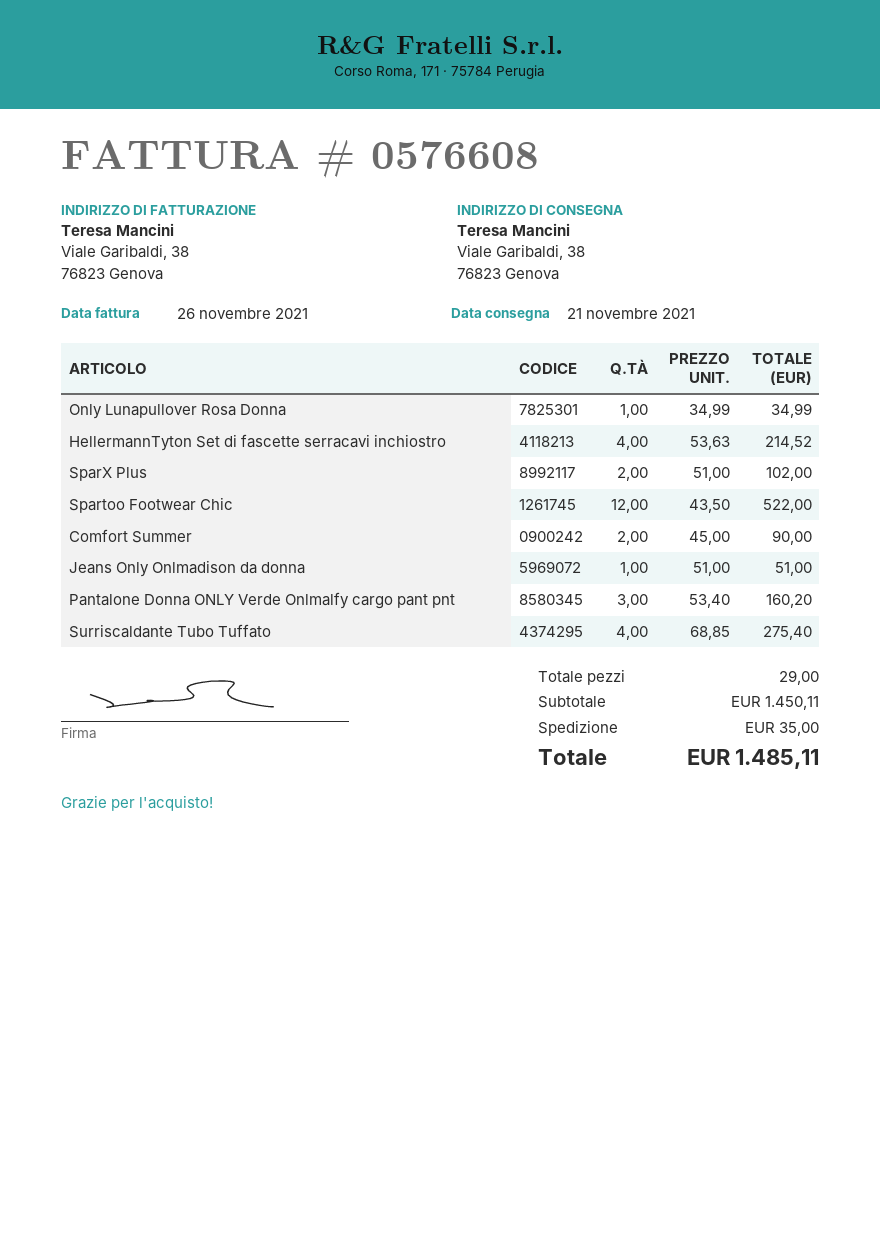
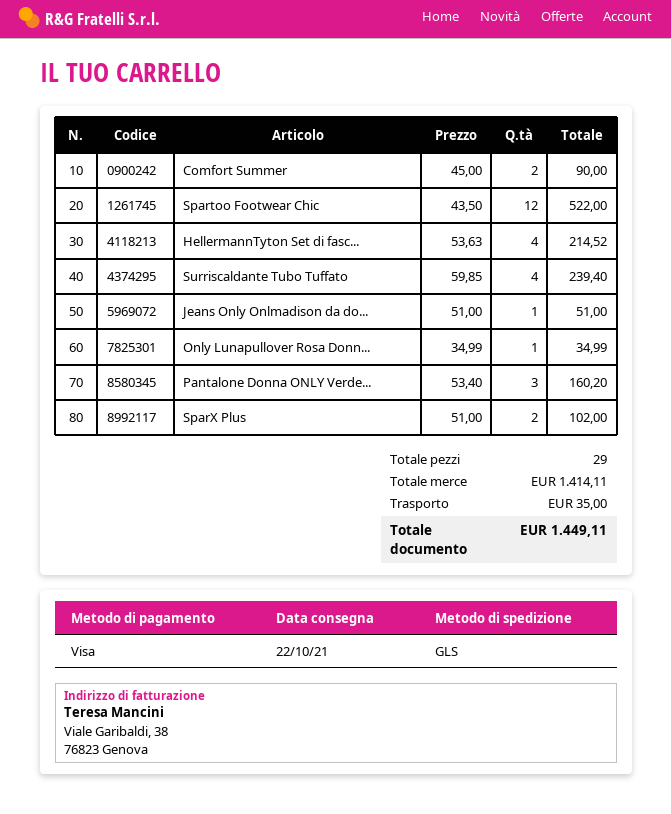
delivery date: 2021-11-21 -> 2021-10-22
Surriscaldante Tubo Tuffato: 4 x 68.85 = 275.40 -> 4 x 59.85 = 239.40
subtotal: 1450.11 -> 1414.11
total: 1485.11 -> 1449.11

